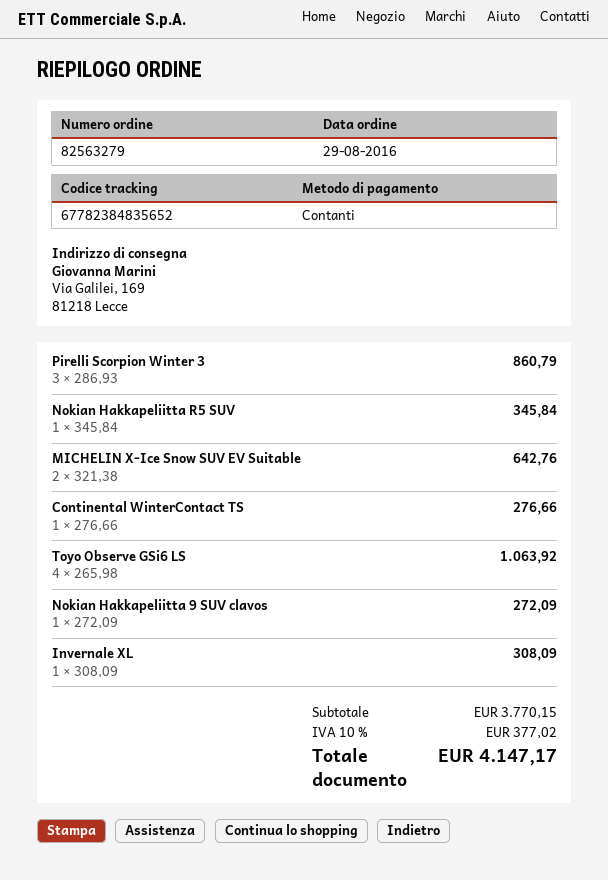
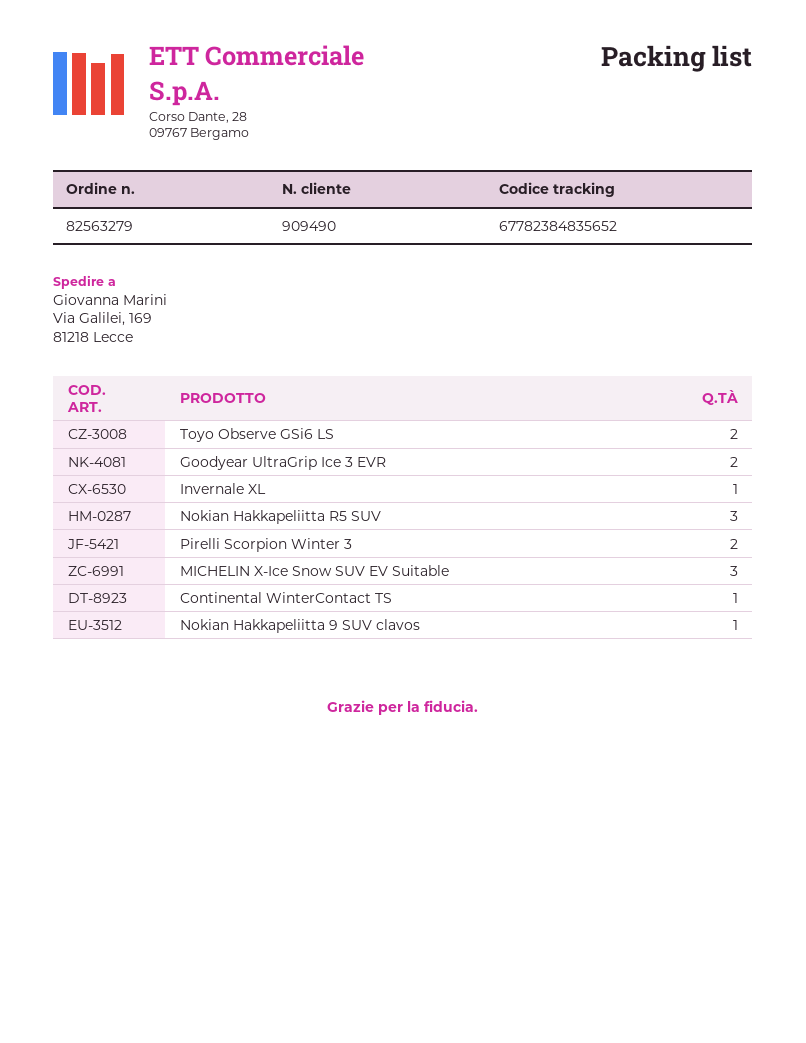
Pirelli Scorpion Winter 3: 3 -> 2
Nokian Hakkapeliitta R5 SUV: 1 -> 3
MICHELIN X-Ice Snow SUV EV Suitable: 2 -> 3
Toyo Observe GSi6 LS: 4 -> 2
Goodyear UltraGrip Ice 3 EVR: none -> 2

